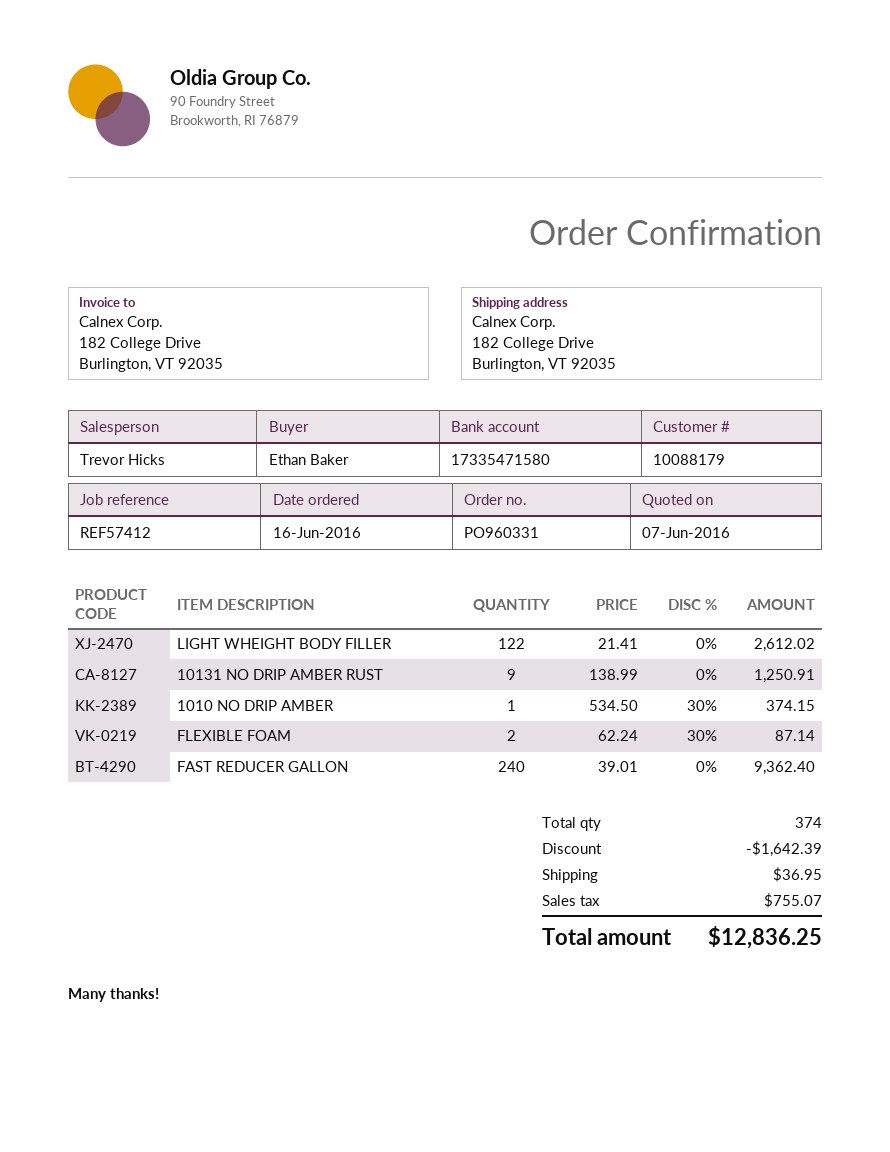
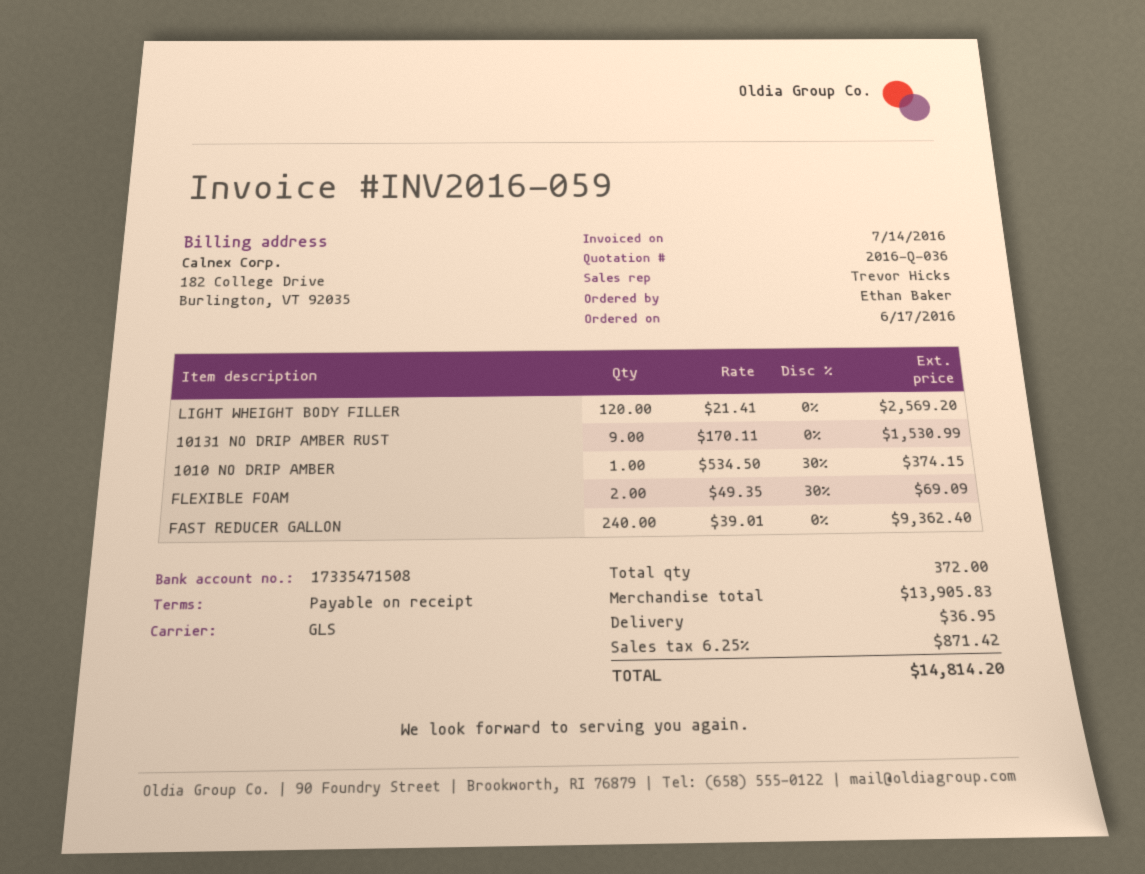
order date: 2016-06-16 -> 2016-06-17
bank account: 17335471580 -> 17335471508
LIGHT WHEIGHT BODY FILLER: 122 x 21.41 = 2612.02 -> 120 x 21.41 = 2569.20
10131 NO DRIP AMBER RUST: 9 x 138.99 = 1250.91 -> 9 x 170.11 = 1530.99
FLEXIBLE FOAM: 2 x 62.24 - 30% = 87.14 -> 2 x 49.35 - 30% = 69.09
total quantity: 374 -> 372
discount: 1642.39 -> none
tax: 755.07 -> 871.42
total: 12836.25 -> 14814.20

